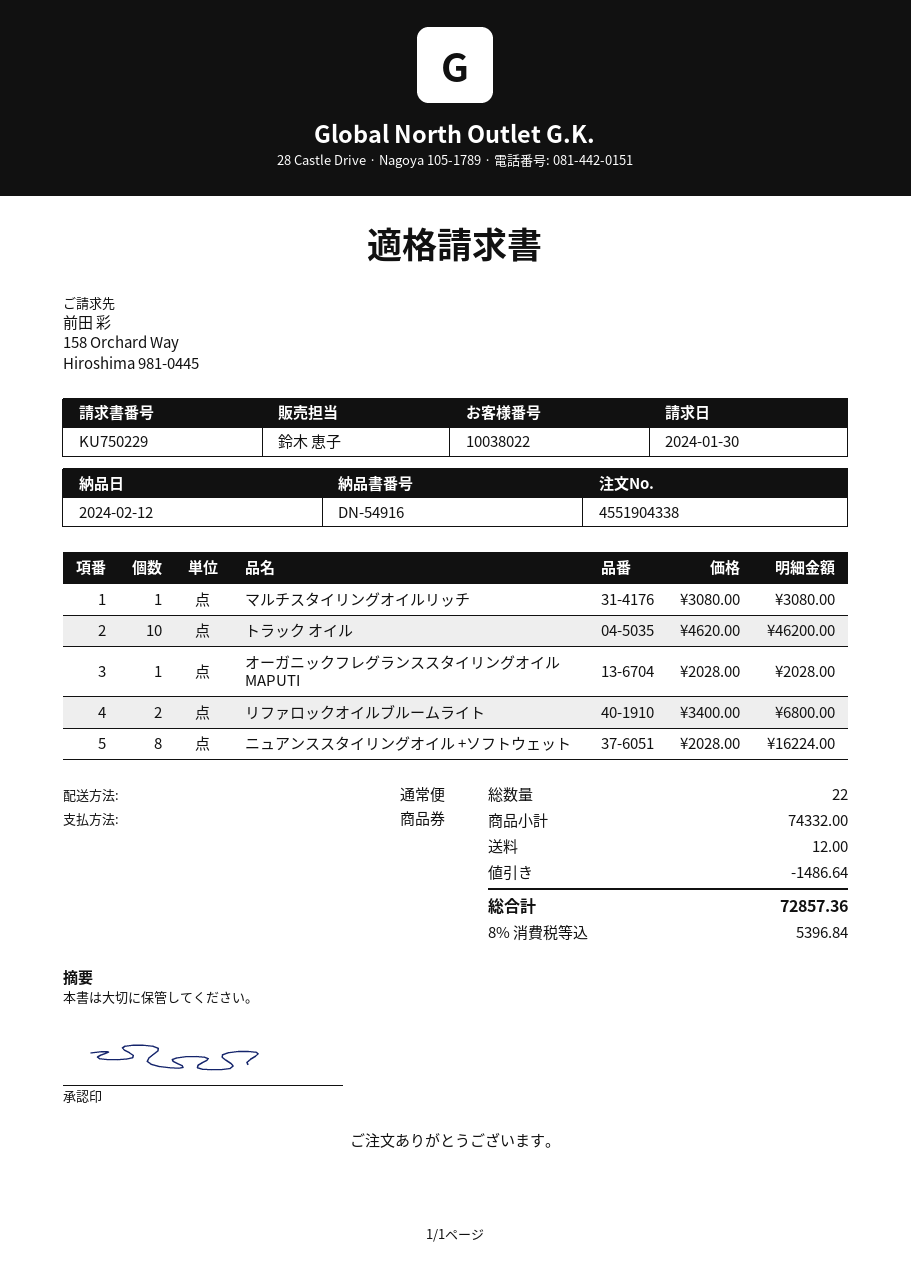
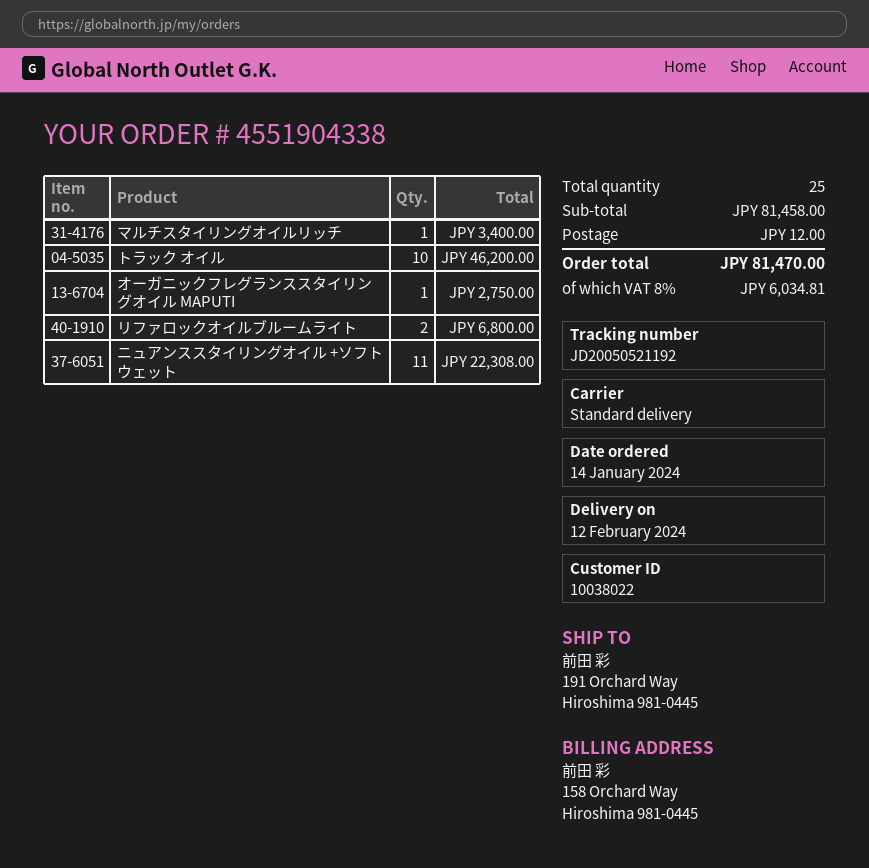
マルチスタイリングオイルリッチ: 1 for 3080.00 -> 1 for 3400.00
オーガニックフレグランススタイリングオイル MAPUTI: 1 for 2028.00 -> 1 for 2750.00
ニュアンススタイリングオイル +ソフトウェット: 8 for 16224.00 -> 11 for 22308.00
total quantity: 22 -> 25
subtotal: 74332.00 -> 81458.00
discount: 1486.64 -> none
tax: 8% = 5396.84 -> 8% = 6034.81
total: 72857.36 -> 81470.00

